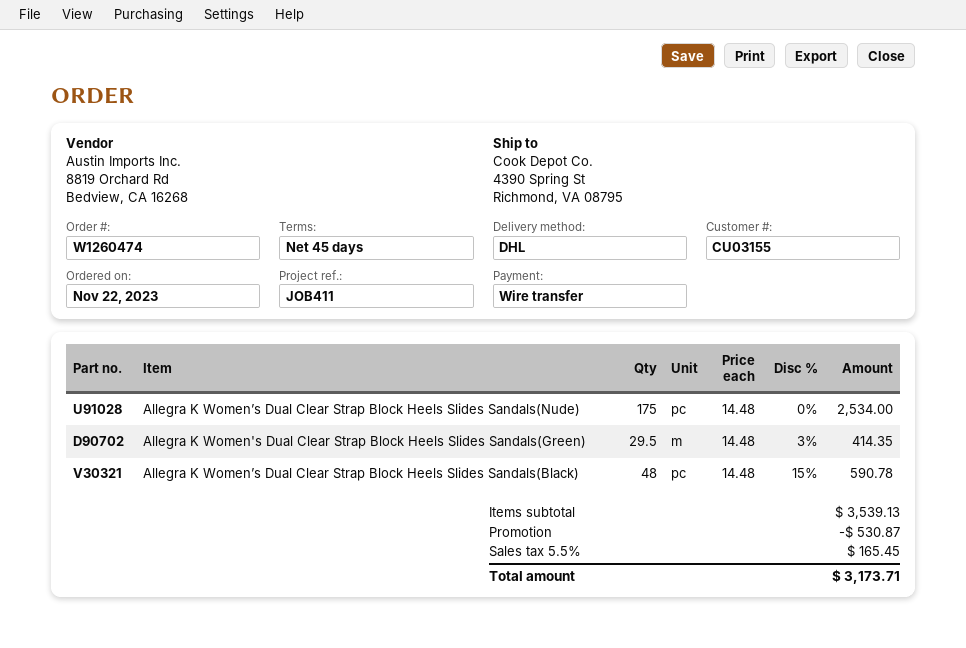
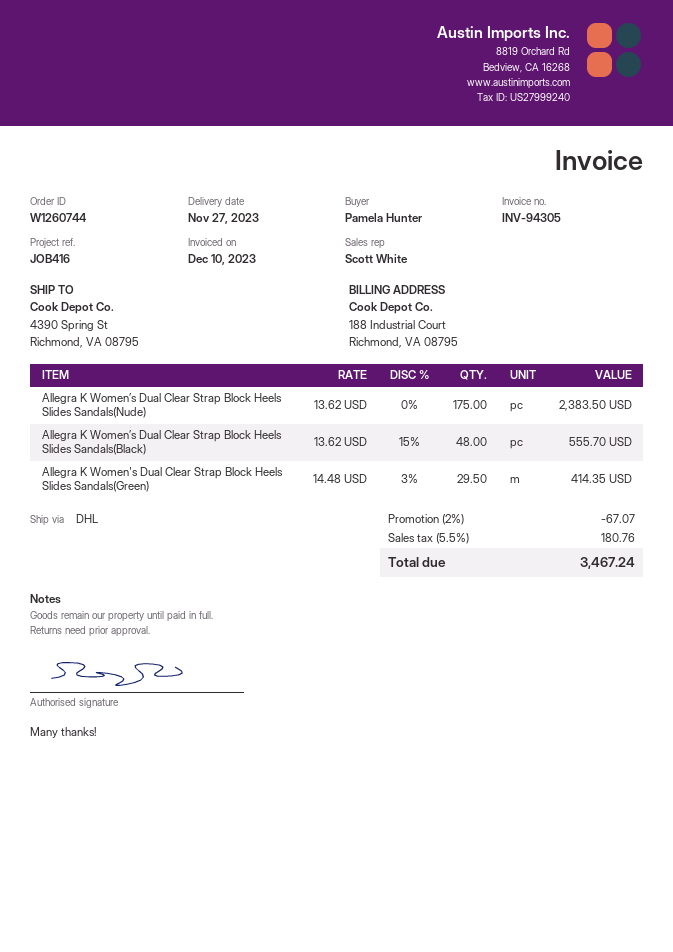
order number: W1260474 -> W1260744
reference: JOB411 -> JOB416
Allegra K Women’s Dual Clear Strap Block Heels Slides Sandals(Nude): 175 x 14.48 = 2534.00 -> 175 x 13.62 = 2383.50
Allegra K Women’s Dual Clear Strap Block Heels Slides Sandals(Black): 48 x 14.48 - 15% = 590.78 -> 48 x 13.62 - 15% = 555.70
discount: 530.87 -> 67.07
tax: 5.5% = 165.45 -> 5.5% = 180.76
total: 3173.71 -> 3467.24

